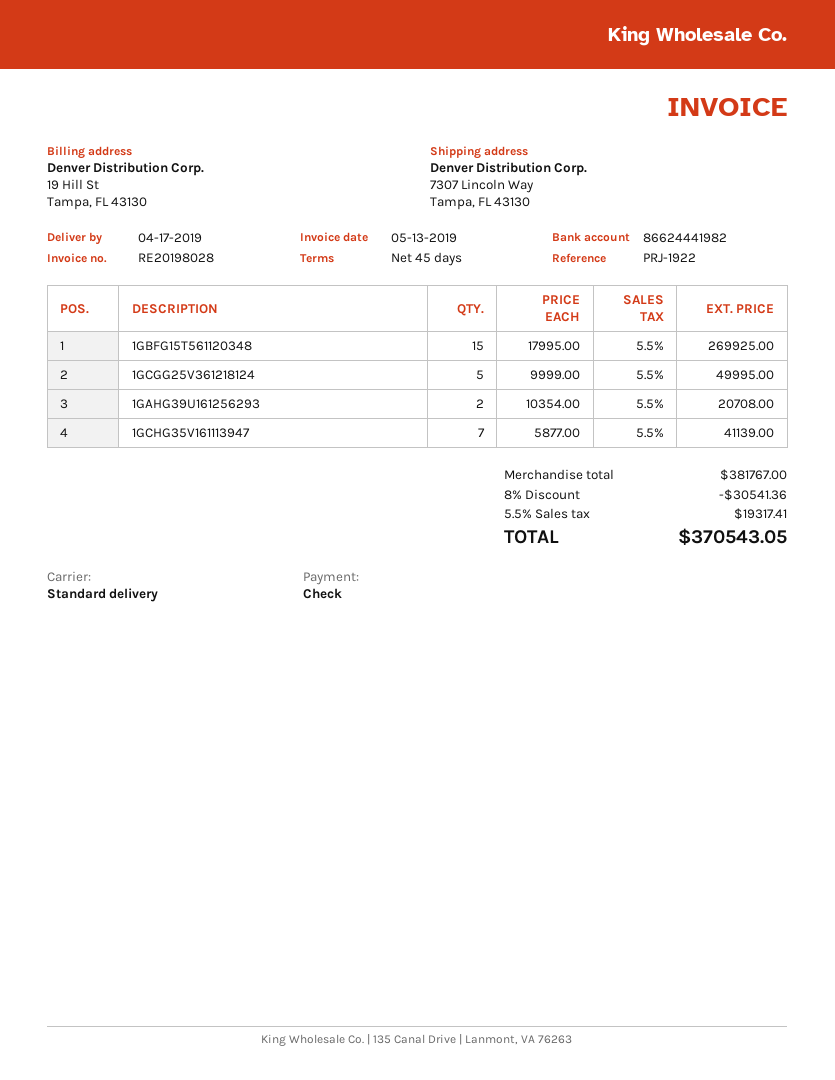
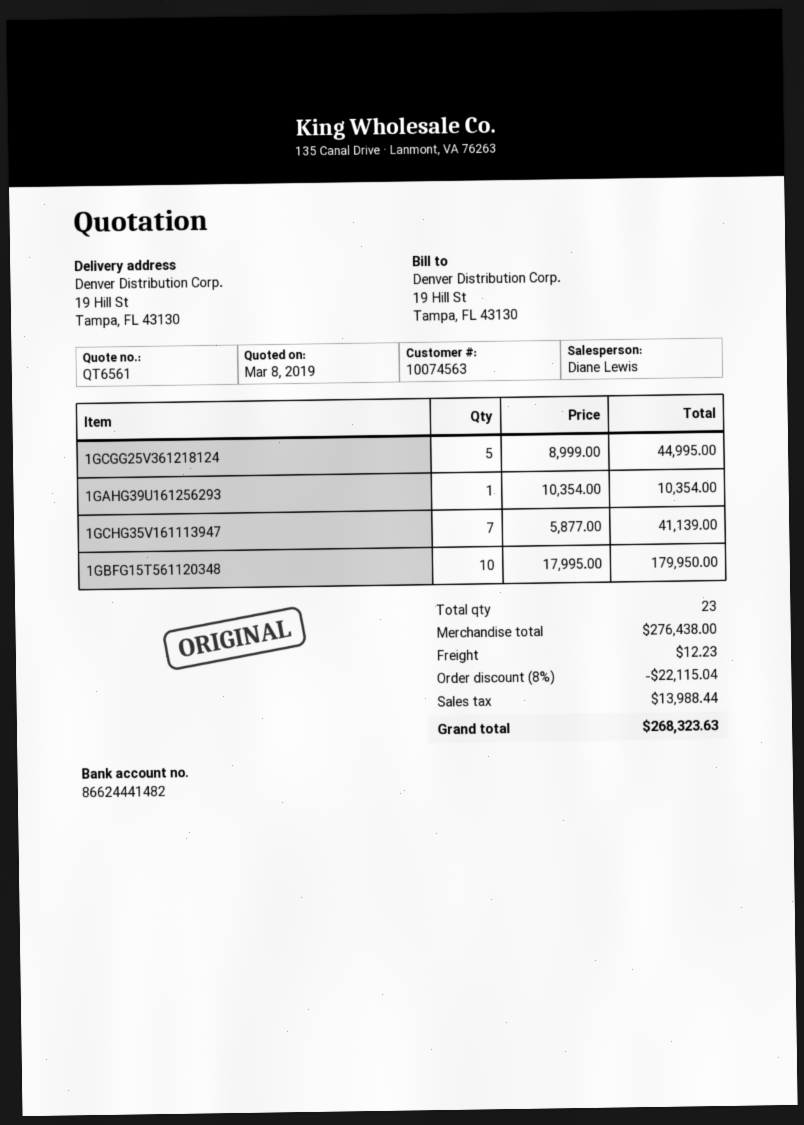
bank account: 86624441982 -> 86624441482
ship to: 7307 Lincoln Way, Tampa, FL 43130 -> 19 Hill St, Tampa, FL 43130
1GBFG15T561120348: 15 x 17995.00 = 269925.00 -> 10 x 17995.00 = 179950.00
1GCGG25V361218124: 5 x 9999.00 = 49995.00 -> 5 x 8999.00 = 44995.00
1GAHG39U161256293: 2 x 10354.00 = 20708.00 -> 1 x 10354.00 = 10354.00
subtotal: 381767.00 -> 276438.00
discount: 8% = 30541.36 -> 8% = 22115.04
shipping: none -> 12.23
tax: 19317.41 -> 13988.44
total: 370543.05 -> 268323.63

